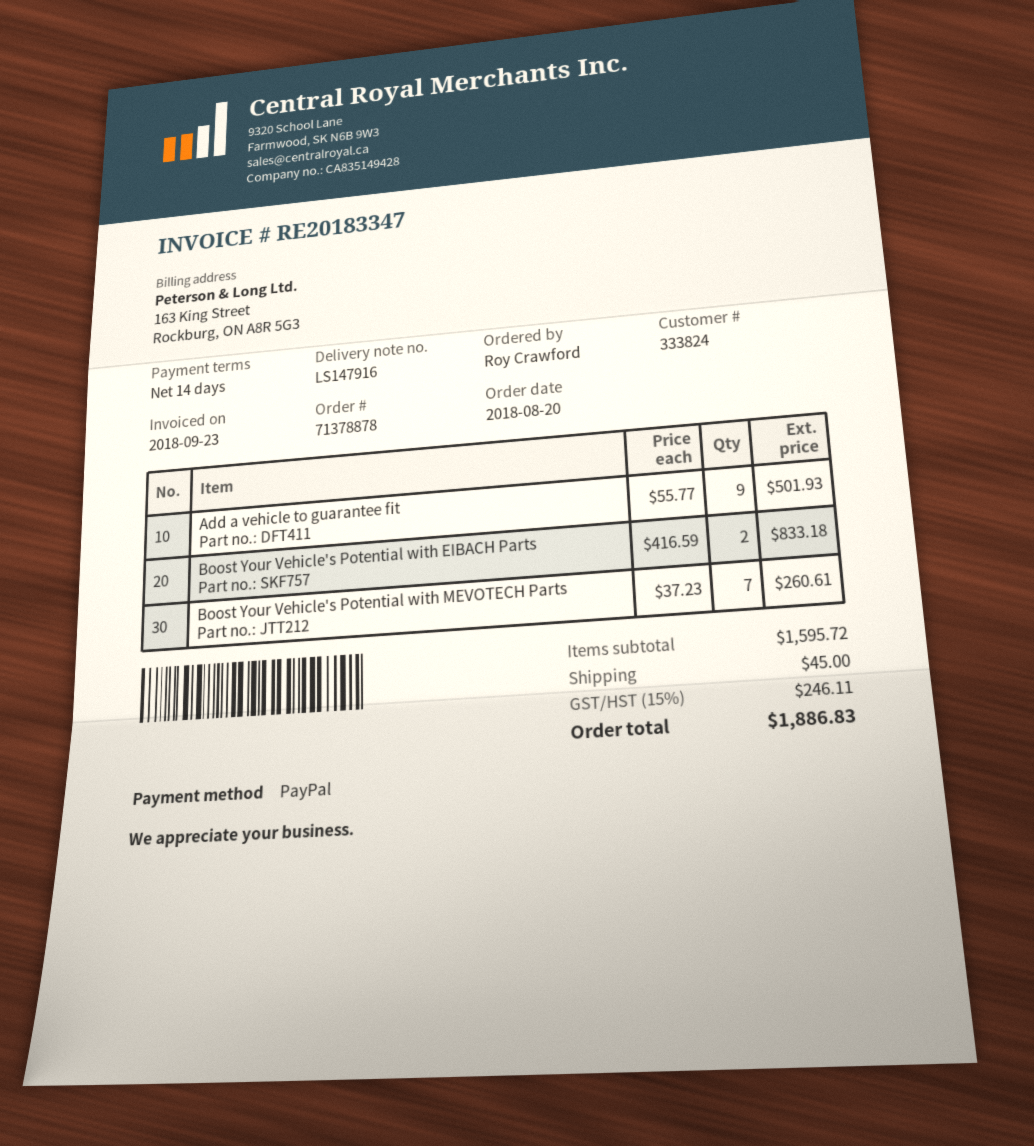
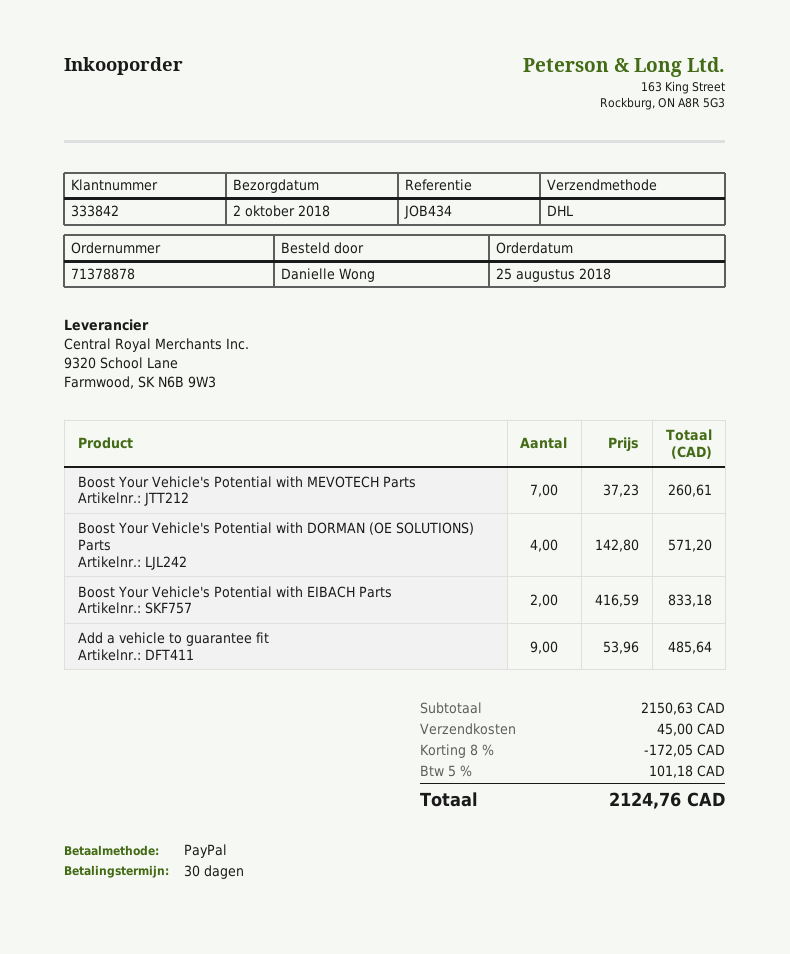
order date: 2018-08-20 -> 2018-08-25
payment terms: 14 days -> 30 days
customer number: 333824 -> 333842
ordered by: Roy Crawford -> Danielle Wong
Add a vehicle to guarantee fit: 9 x 55.77 = 501.93 -> 9 x 53.96 = 485.64
Boost Your Vehicle's Potential with DORMAN (OE SOLUTIONS) Parts: none -> 4 x 142.80 = 571.20
subtotal: 1595.72 -> 2150.63
discount: none -> 8% = 172.05
tax: 15% = 246.11 -> 5% = 101.18
total: 1886.83 -> 2124.76

